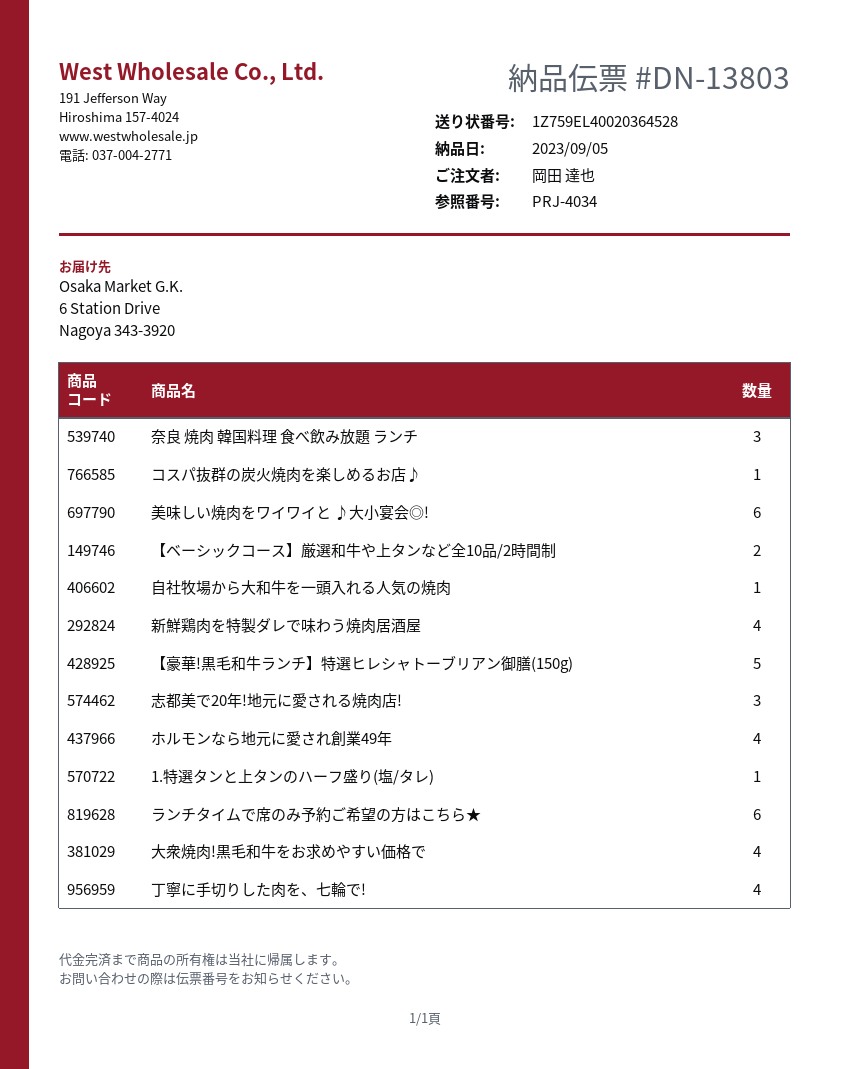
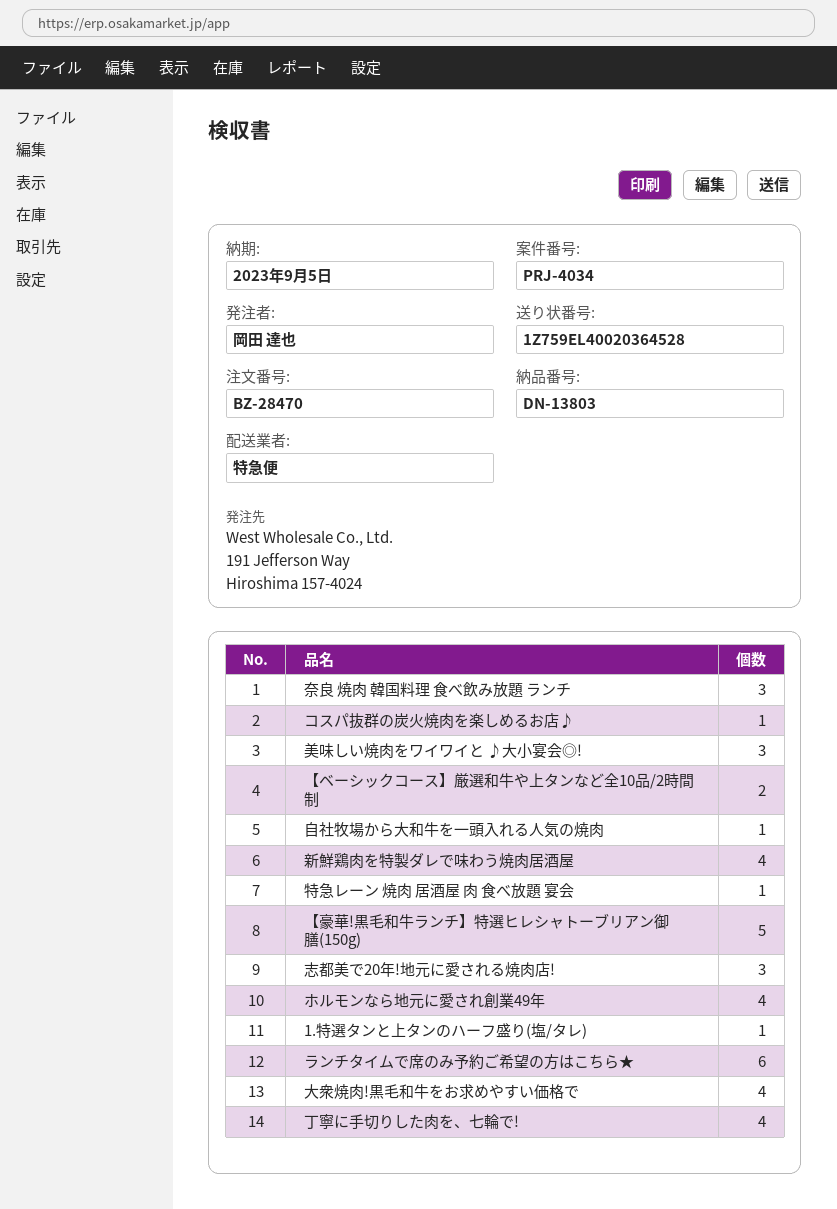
美味しい焼肉をワイワイと ♪大小宴会◎!: 6 -> 3
特急レーン 焼肉 居酒屋 肉 食べ放題 宴会: none -> 1

